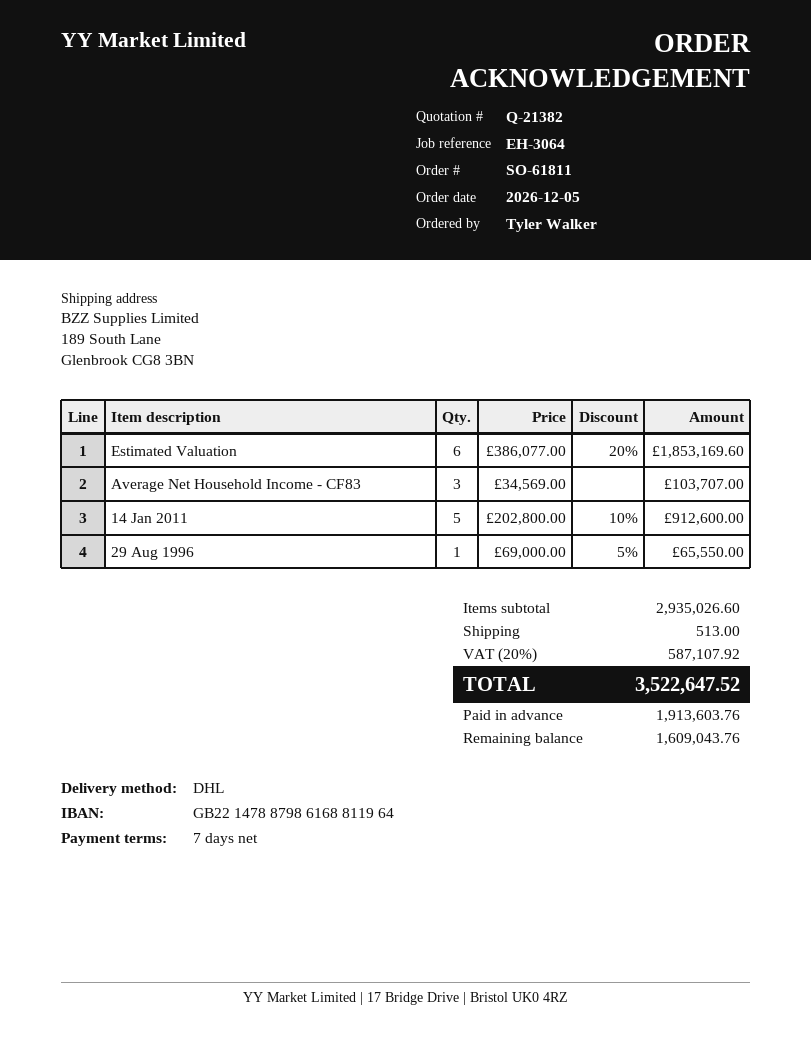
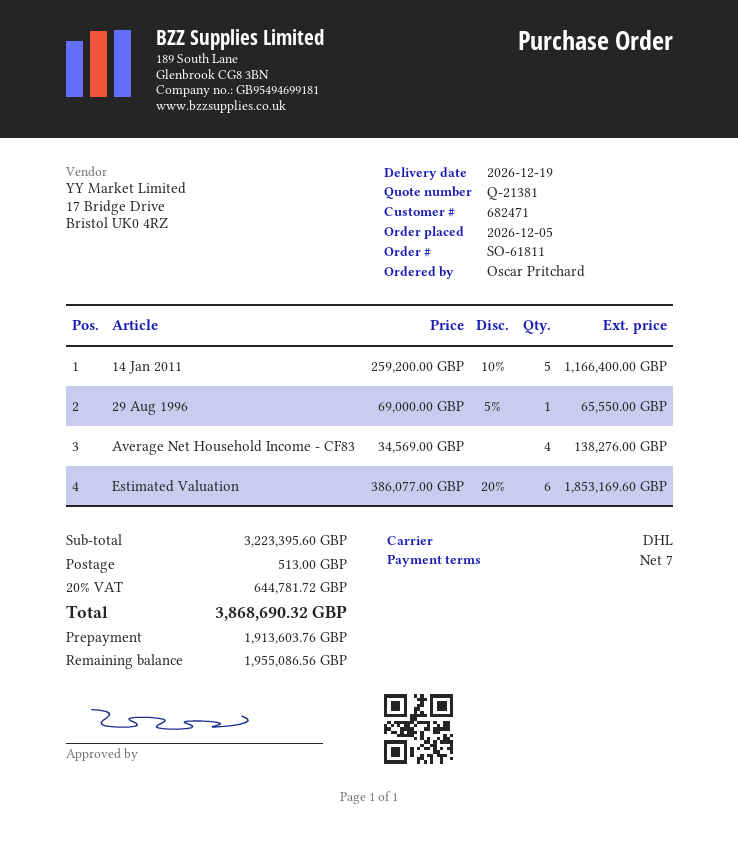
quote number: Q-21382 -> Q-21381
ordered by: Tyler Walker -> Oscar Pritchard
Average Net Household Income - CF83: 3 x 34569.00 = 103707.00 -> 4 x 34569.00 = 138276.00
14 Jan 2011: 5 x 202800.00 - 10% = 912600.00 -> 5 x 259200.00 - 10% = 1166400.00
subtotal: 2935026.60 -> 3223395.60
tax: 20% = 587107.92 -> 20% = 644781.72
total: 3522647.52 -> 3868690.32
balance: 1609043.76 -> 1955086.56

